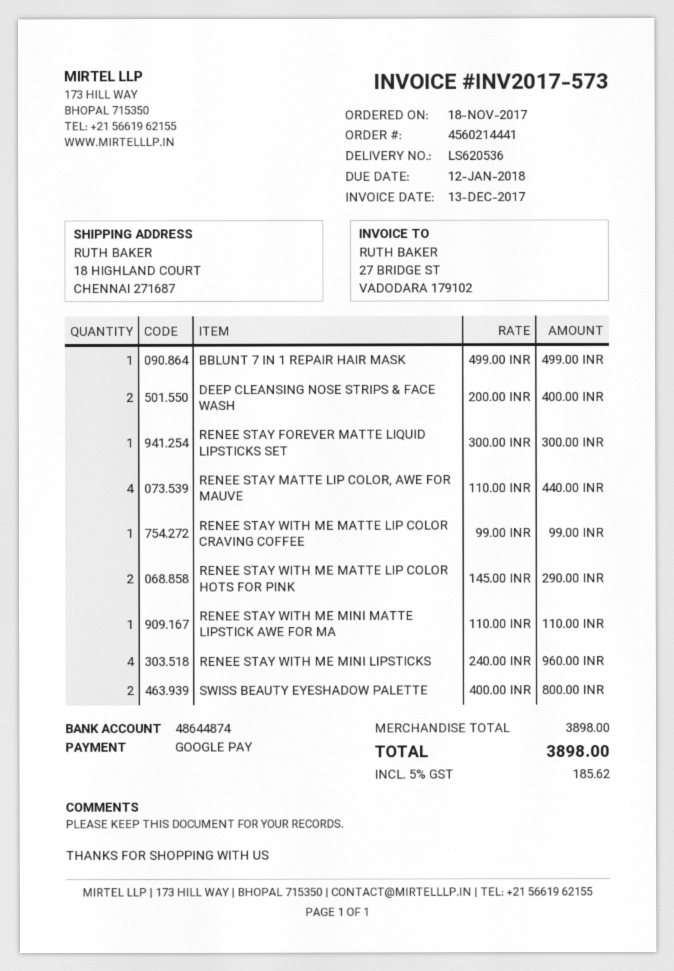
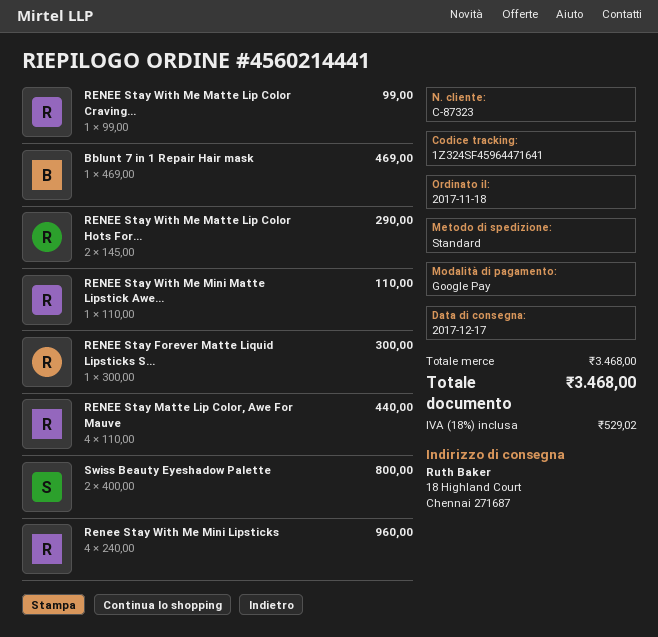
BBLUNT 7 IN 1 REPAIR HAIR MASK: 1 x 499.00 = 499.00 -> 1 x 469.00 = 469.00
DEEP CLEANSING NOSE STRIPS & FACE WASH: 2 x 200.00 = 400.00 -> none
subtotal: 3898.00 -> 3468.00
tax: 5% = 185.62 -> 18% = 529.02
total: 3898.00 -> 3468.00

